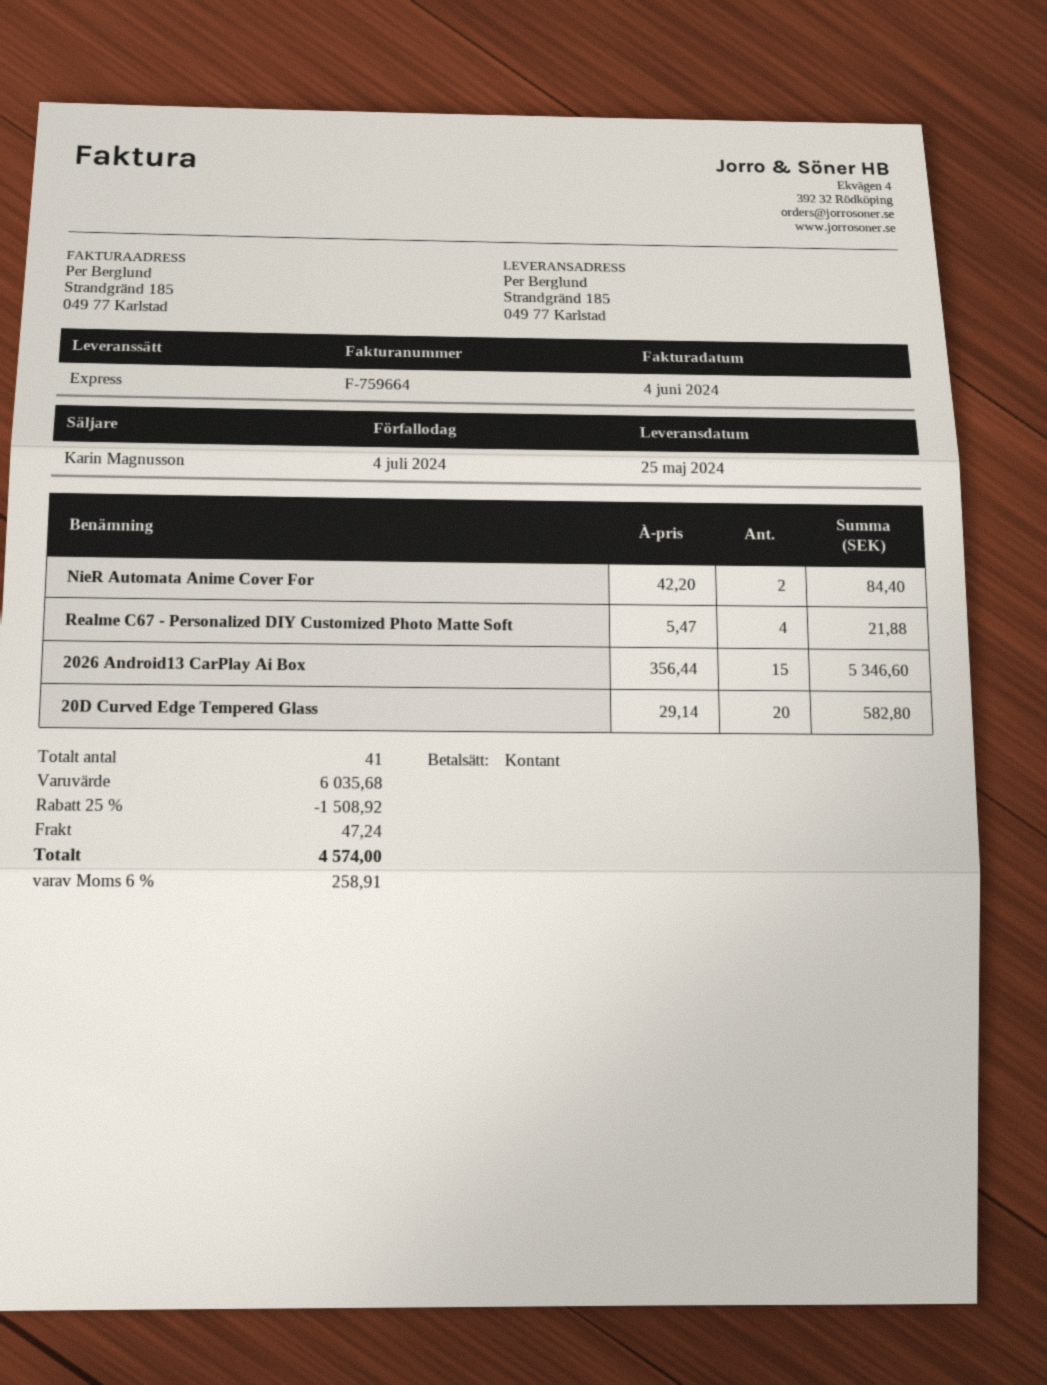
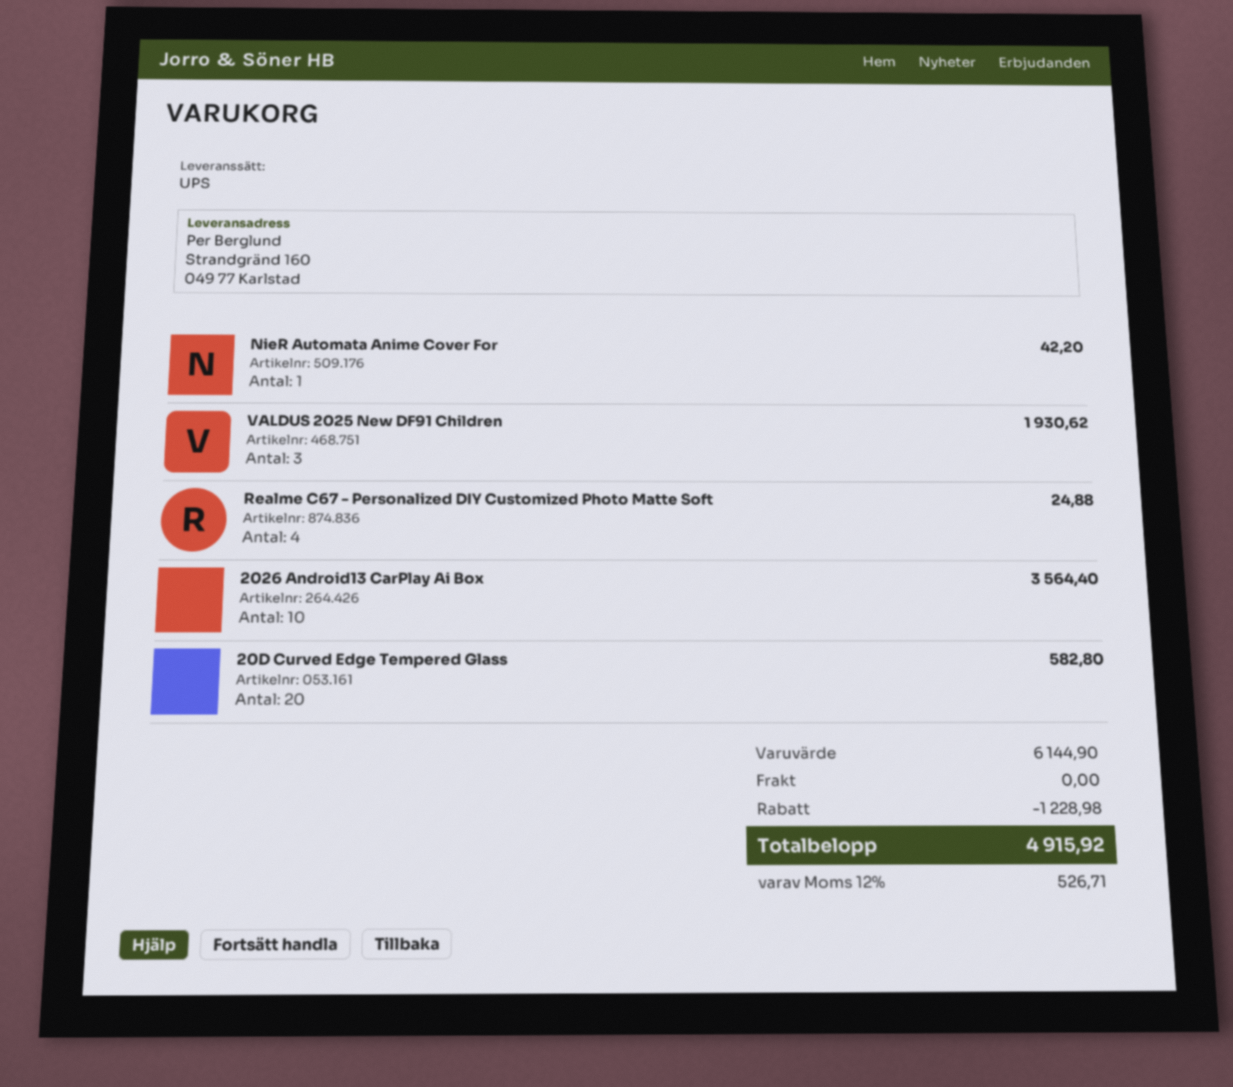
shipping method: express -> UPS
ship to: Strandgränd 185, 049 77 Karlstad -> Strandgränd 160, 049 77 Karlstad
NieR Automata Anime Cover For: 2 for 84.40 -> 1 for 42.20
Realme C67 - Personalized DIY Customized Photo Matte Soft: 4 for 21.88 -> 4 for 24.88
2026 Android13 CarPlay Ai Box: 15 for 5346.60 -> 10 for 3564.40
VALDUS 2025 New DF91 Children: none -> 3 for 1930.62
subtotal: 6035.68 -> 6144.90
discount: 1508.92 -> 1228.98
shipping: 47.24 -> 0.00
tax: 6% = 258.91 -> 12% = 526.71
total: 4574.00 -> 4915.92

